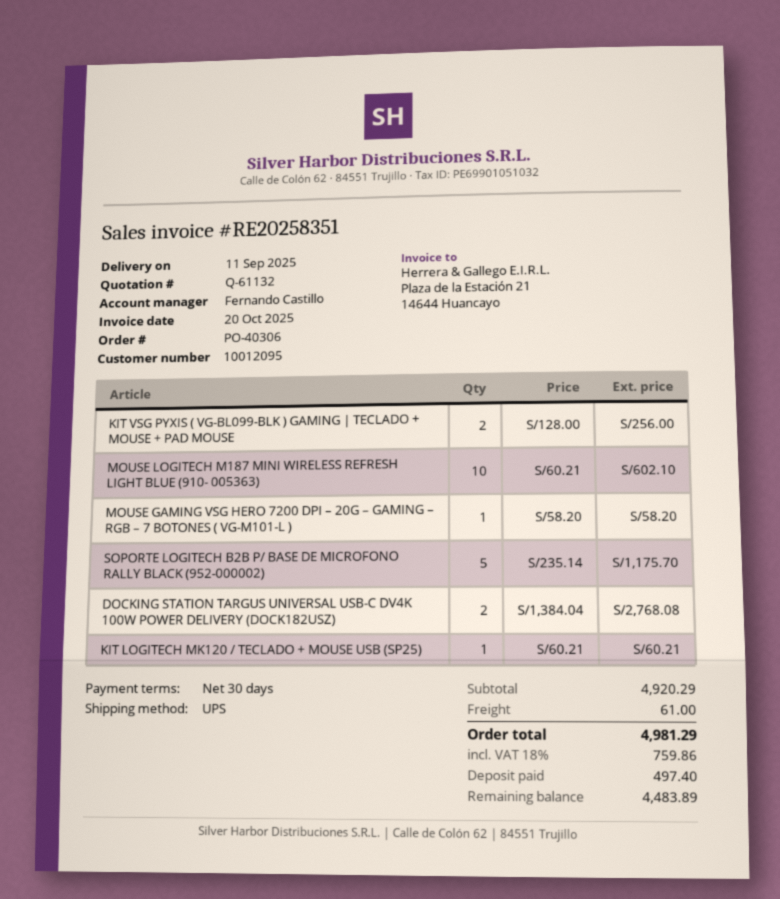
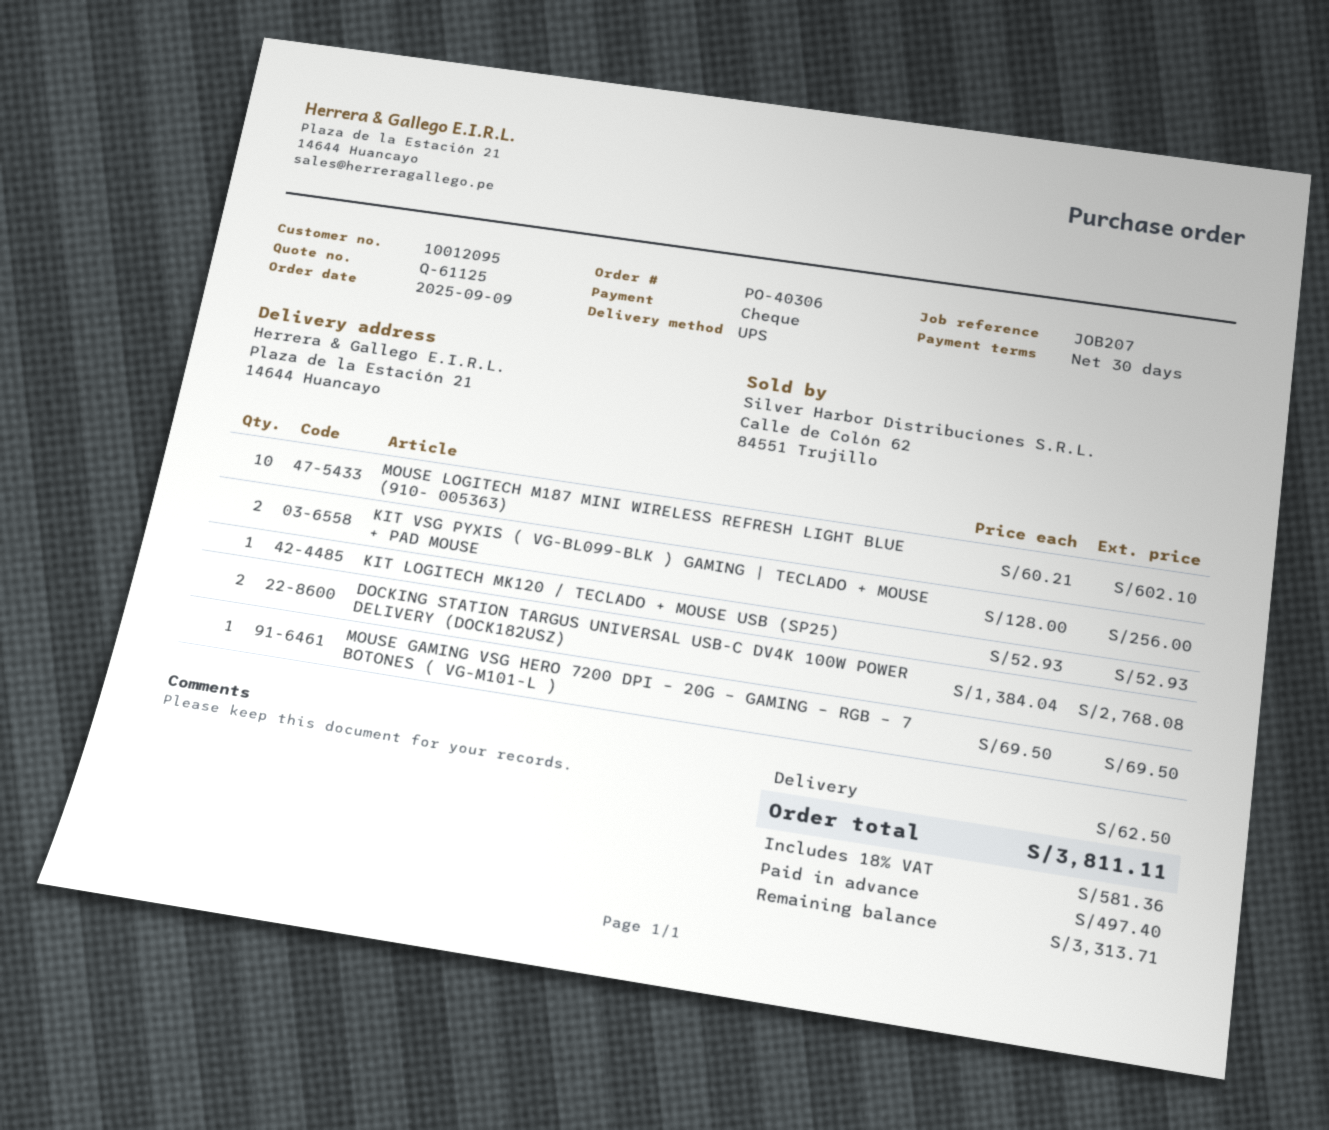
quote number: Q-61132 -> Q-61125
MOUSE GAMING VSG HERO 7200 DPI – 20G – GAMING – RGB – 7 BOTONES ( VG-M101-L ): 1 x 58.20 = 58.20 -> 1 x 69.50 = 69.50
SOPORTE LOGITECH B2B P/ BASE DE MICROFONO RALLY BLACK (952-000002): 5 x 235.14 = 1175.70 -> none
KIT LOGITECH MK120 / TECLADO + MOUSE USB (SP25): 1 x 60.21 = 60.21 -> 1 x 52.93 = 52.93
shipping: 61.00 -> 62.50
tax: 18% = 759.86 -> 18% = 581.36
total: 4981.29 -> 3811.11
balance: 4483.89 -> 3313.71

